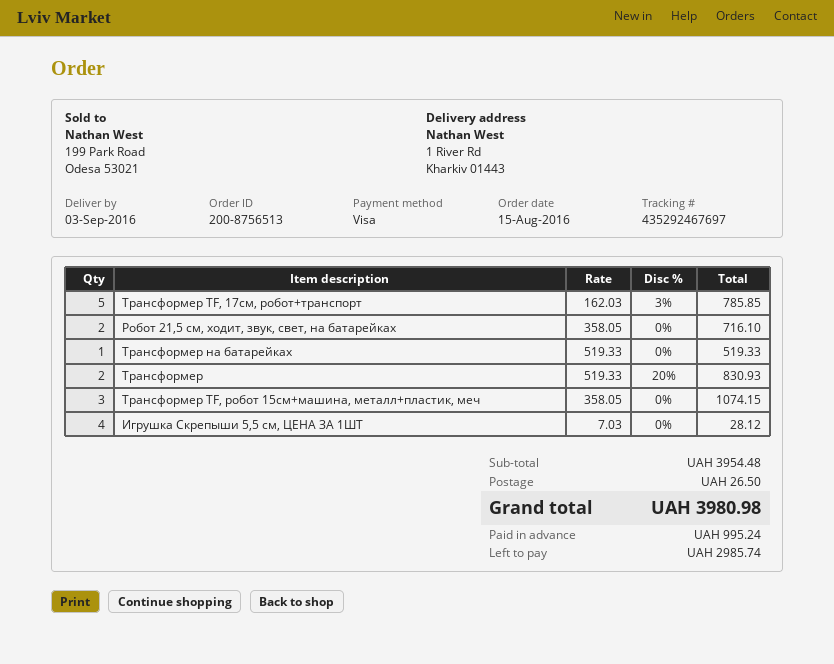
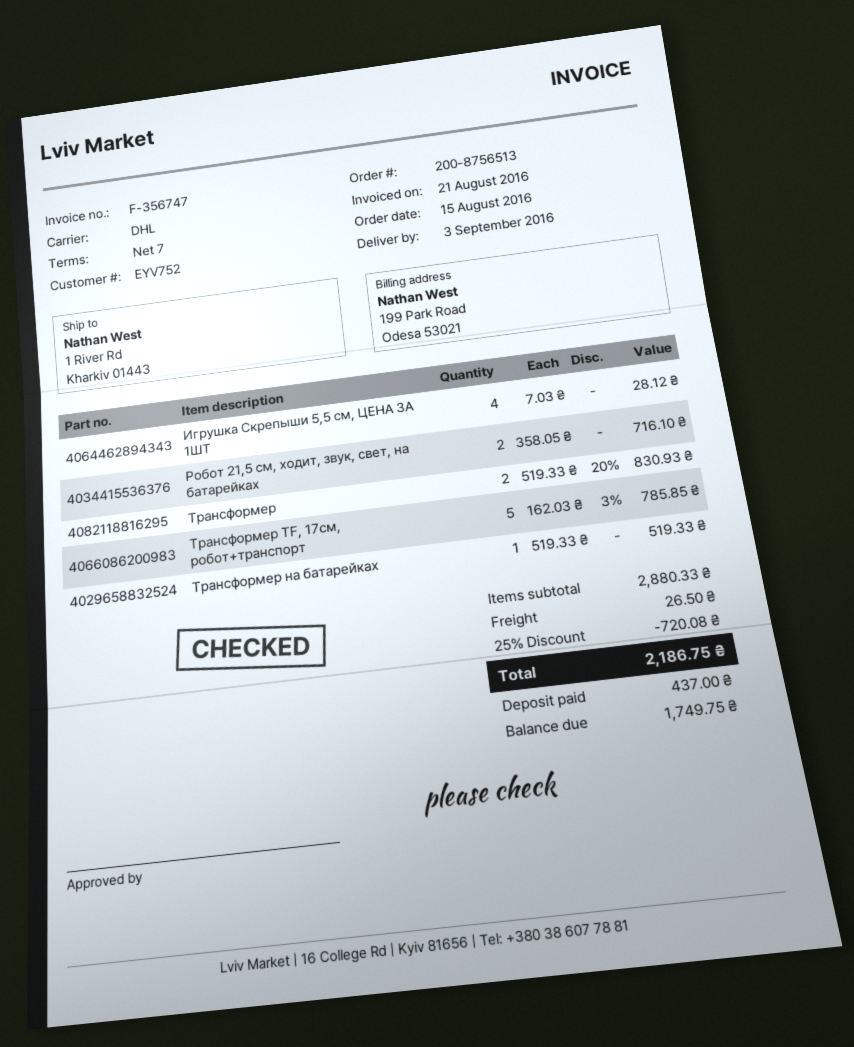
Трансформер TF, робот 15см+машина, металл+пластик, меч: 3 x 358.05 = 1074.15 -> none
subtotal: 3954.48 -> 2880.33
discount: none -> 25% = 720.08
total: 3980.98 -> 2186.75
deposit: 995.24 -> 437.00
balance: 2985.74 -> 1749.75

